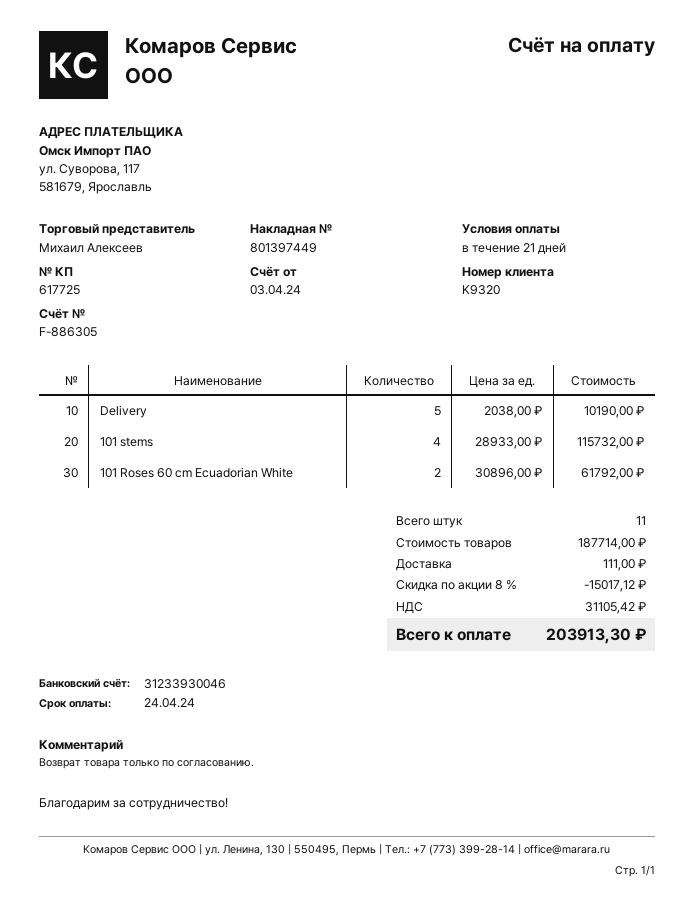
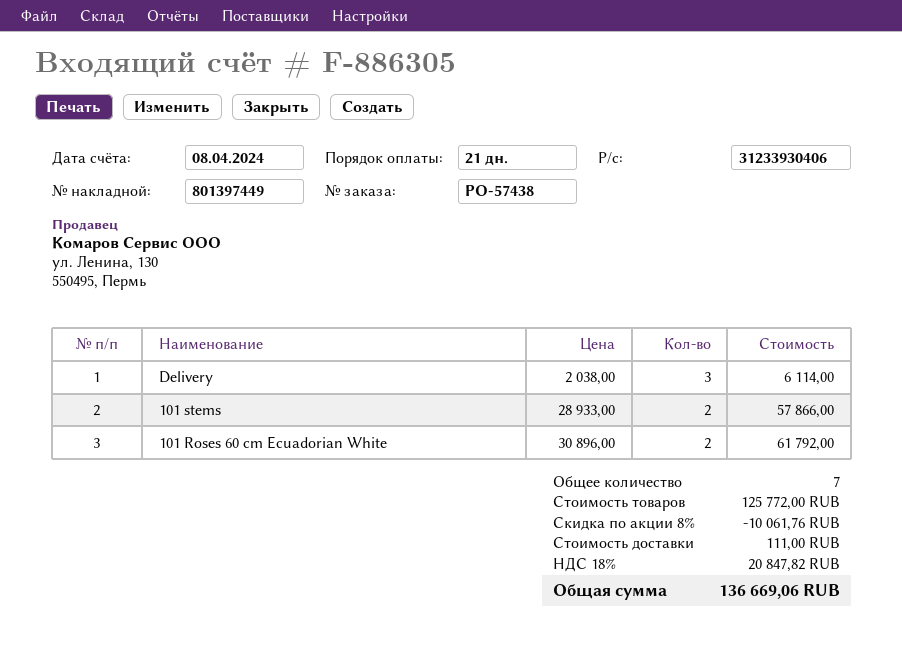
invoice date: 2024-04-03 -> 2024-04-08
bank account: 31233930046 -> 31233930406
Delivery: 5 x 2038.00 = 10190.00 -> 3 x 2038.00 = 6114.00
101 stems: 4 x 28933.00 = 115732.00 -> 2 x 28933.00 = 57866.00
total quantity: 11 -> 7
subtotal: 187714.00 -> 125772.00
discount: 8% = 15017.12 -> 8% = 10061.76
tax: 31105.42 -> 20847.82
total: 203913.30 -> 136669.06

